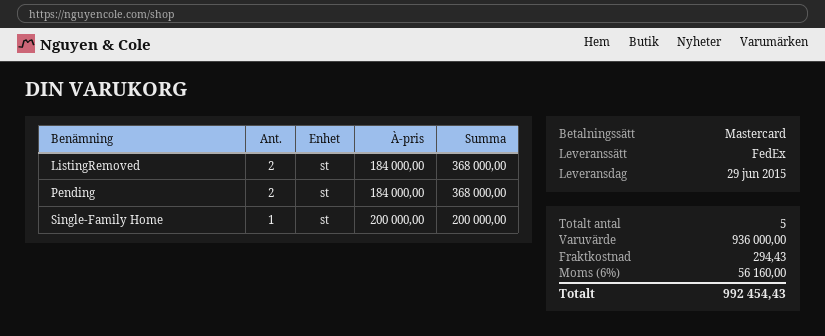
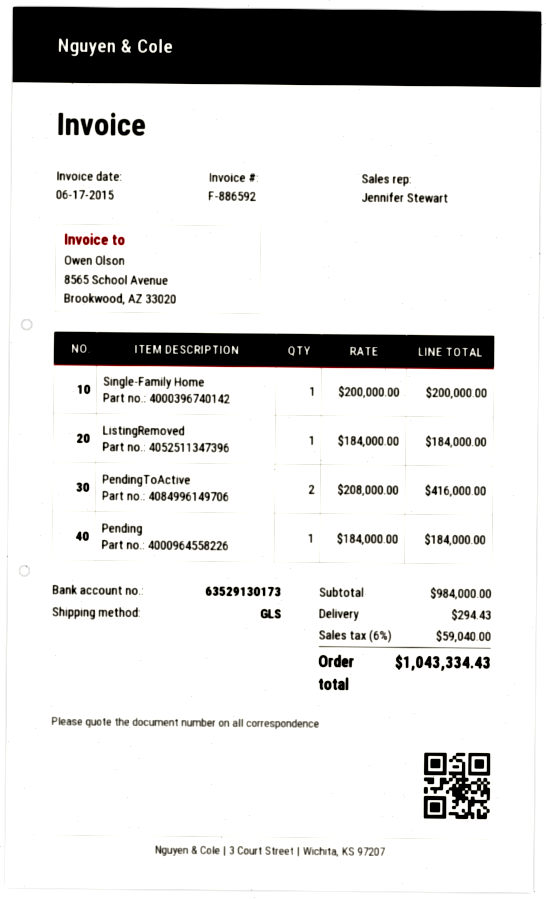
shipping method: FedEx -> GLS
ListingRemoved: 2 x 184000.00 = 368000.00 -> 1 x 184000.00 = 184000.00
Pending: 2 x 184000.00 = 368000.00 -> 1 x 184000.00 = 184000.00
PendingToActive: none -> 2 x 208000.00 = 416000.00
subtotal: 936000.00 -> 984000.00
tax: 6% = 56160.00 -> 6% = 59040.00
total: 992454.43 -> 1043334.43

